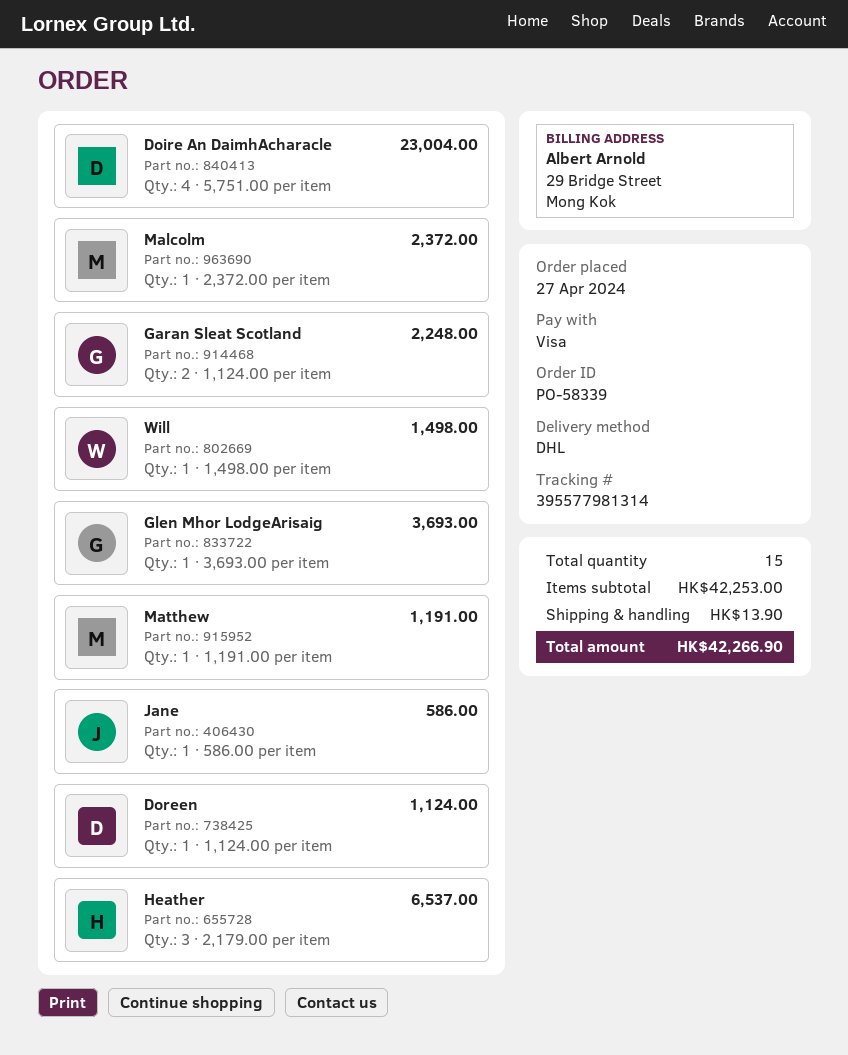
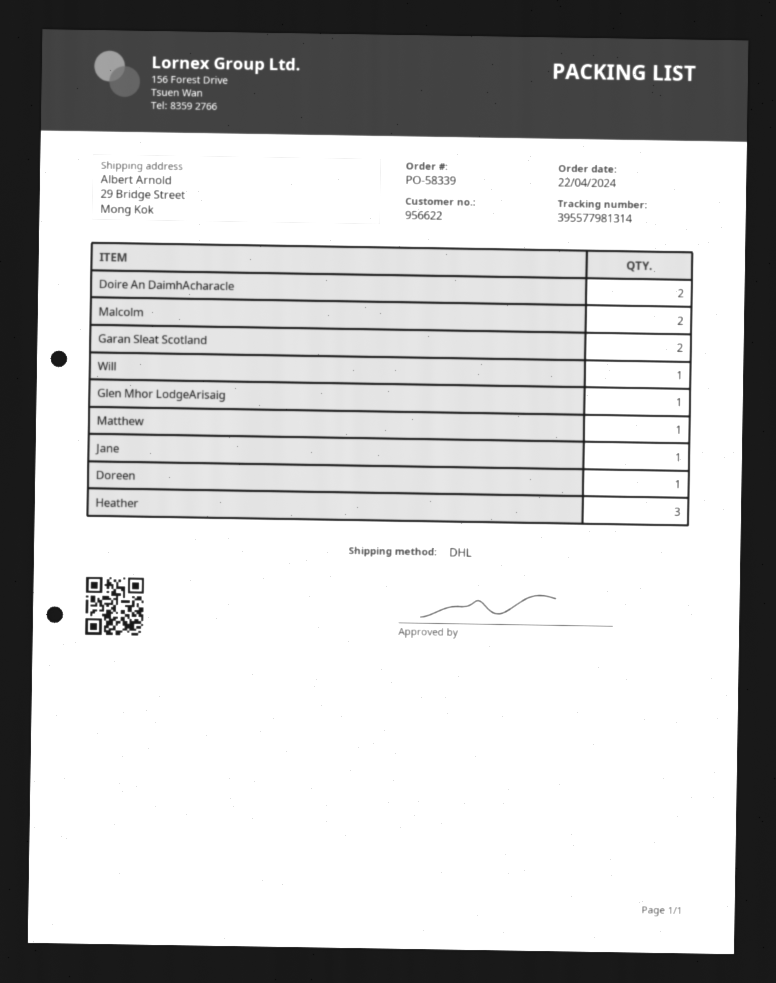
order date: 2024-04-27 -> 2024-04-22
Doire An DaimhAcharacle: 4 -> 2
Malcolm: 1 -> 2

